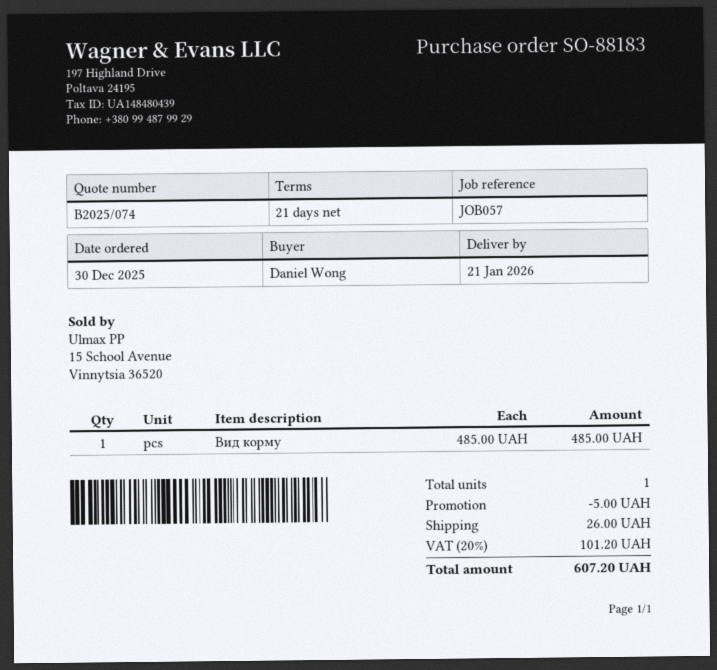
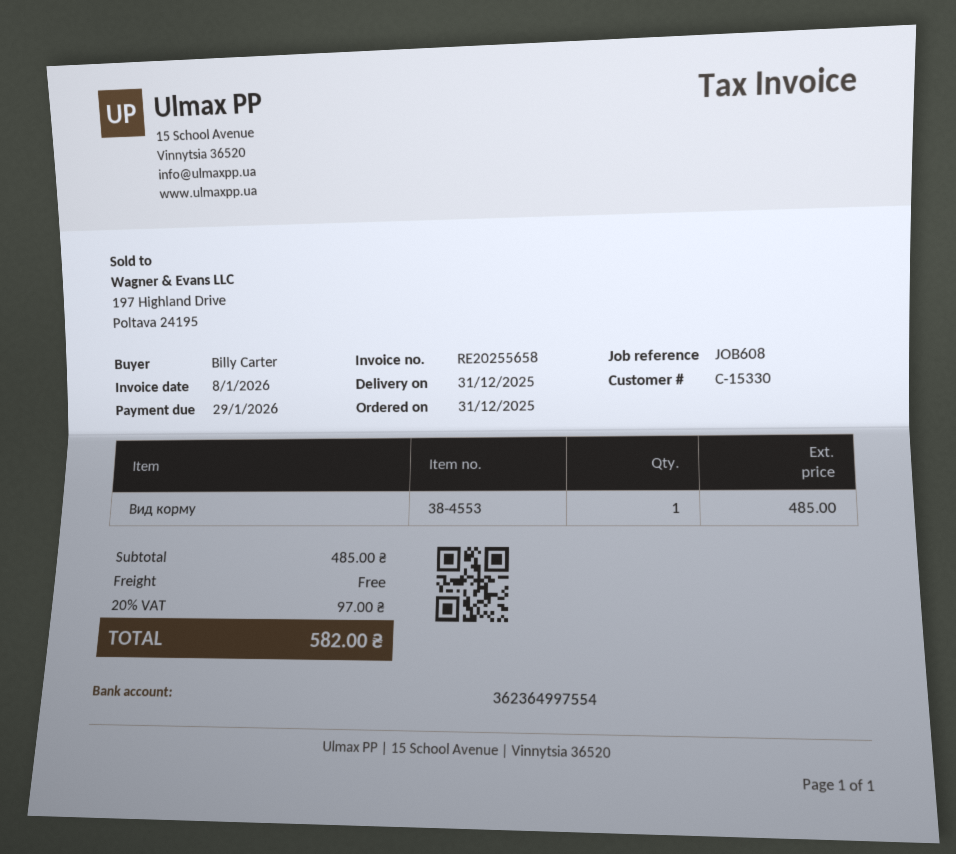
order date: 2025-12-30 -> 2025-12-31
delivery date: 2026-01-21 -> 2025-12-31
reference: JOB057 -> JOB608
ordered by: Daniel Wong -> Billy Carter
discount: 5.00 -> none
shipping: 26.00 -> 0.00
tax: 20% = 101.20 -> 20% = 97.00
total: 607.20 -> 582.00

